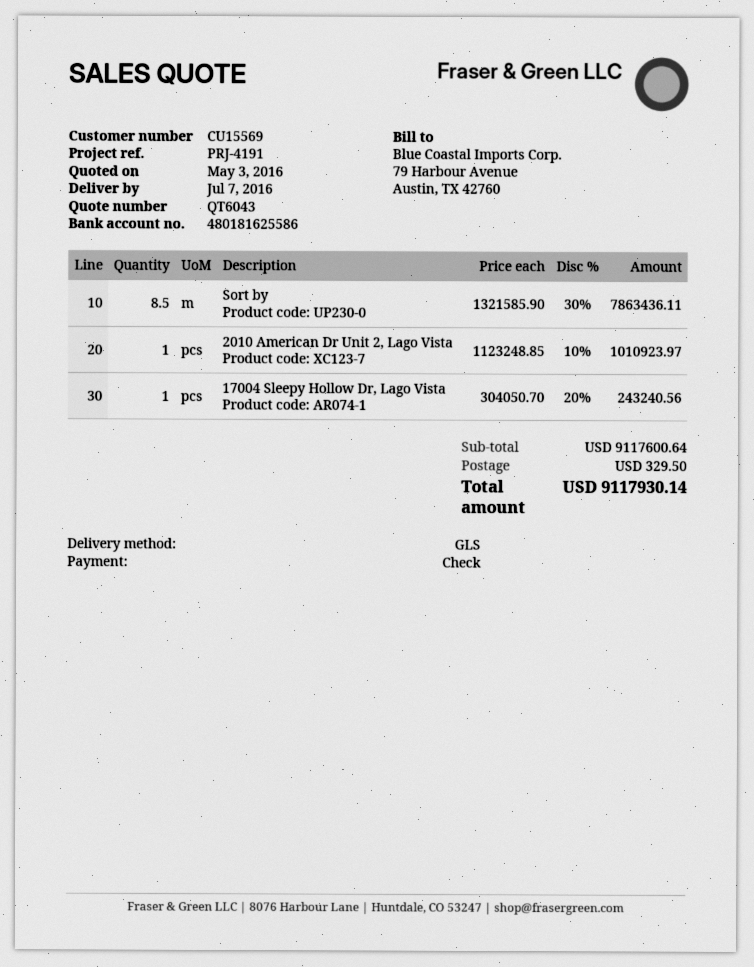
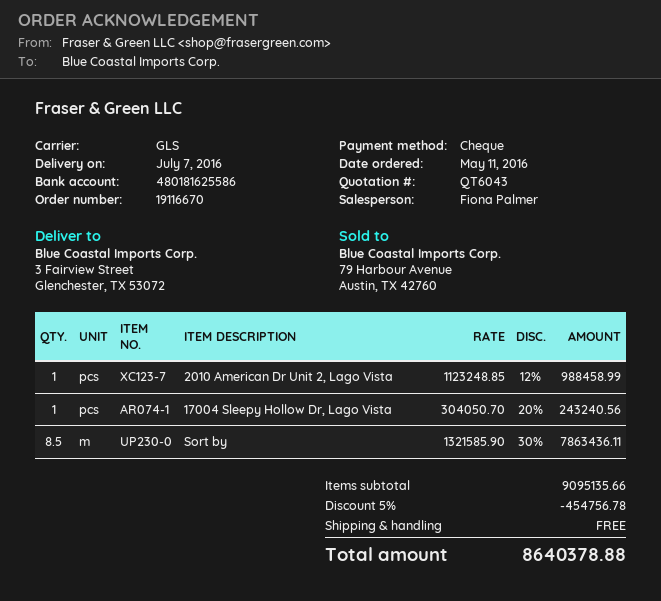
2010 American Dr Unit 2, Lago Vista: 1 x 1123248.85 - 10% = 1010923.97 -> 1 x 1123248.85 - 12% = 988458.99
subtotal: 9117600.64 -> 9095135.66
discount: none -> 5% = 454756.78
shipping: 329.50 -> 0.00
total: 9117930.14 -> 8640378.88

